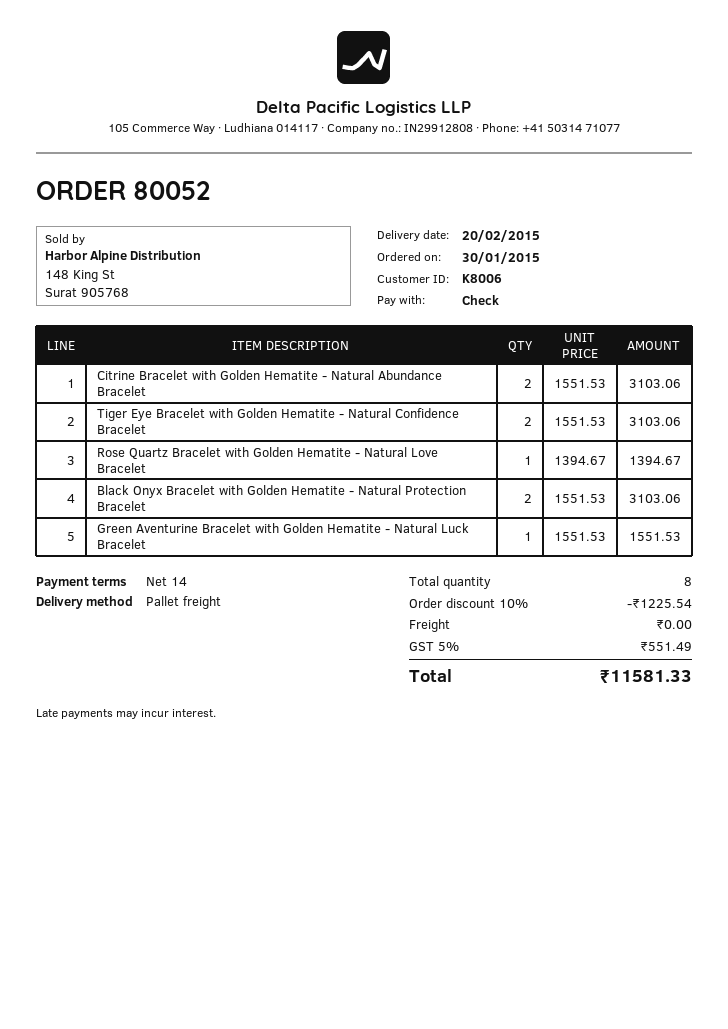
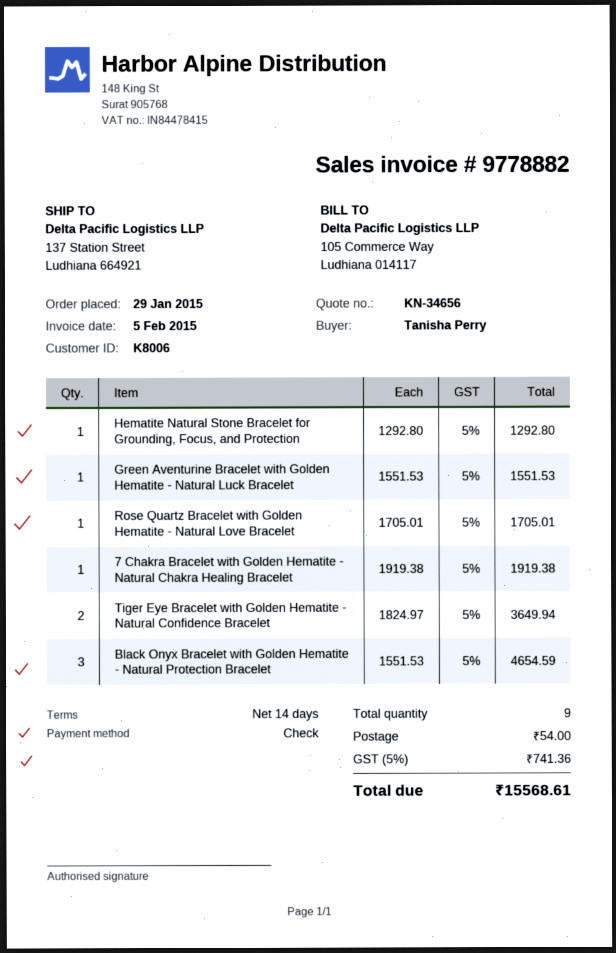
order date: 2015-01-30 -> 2015-01-29
Citrine Bracelet with Golden Hematite - Natural Abundance Bracelet: 2 x 1551.53 = 3103.06 -> none
Tiger Eye Bracelet with Golden Hematite - Natural Confidence Bracelet: 2 x 1551.53 = 3103.06 -> 2 x 1824.97 = 3649.94
Rose Quartz Bracelet with Golden Hematite - Natural Love Bracelet: 1 x 1394.67 = 1394.67 -> 1 x 1705.01 = 1705.01
Black Onyx Bracelet with Golden Hematite - Natural Protection Bracelet: 2 x 1551.53 = 3103.06 -> 3 x 1551.53 = 4654.59
Hematite Natural Stone Bracelet for Grounding, Focus, and Protection: none -> 1 x 1292.80 = 1292.80
7 Chakra Bracelet with Golden Hematite - Natural Chakra Healing Bracelet: none -> 1 x 1919.38 = 1919.38
total quantity: 8 -> 9
discount: 10% = 1225.54 -> none
shipping: 0.00 -> 54.00
tax: 5% = 551.49 -> 5% = 741.36
total: 11581.33 -> 15568.61

